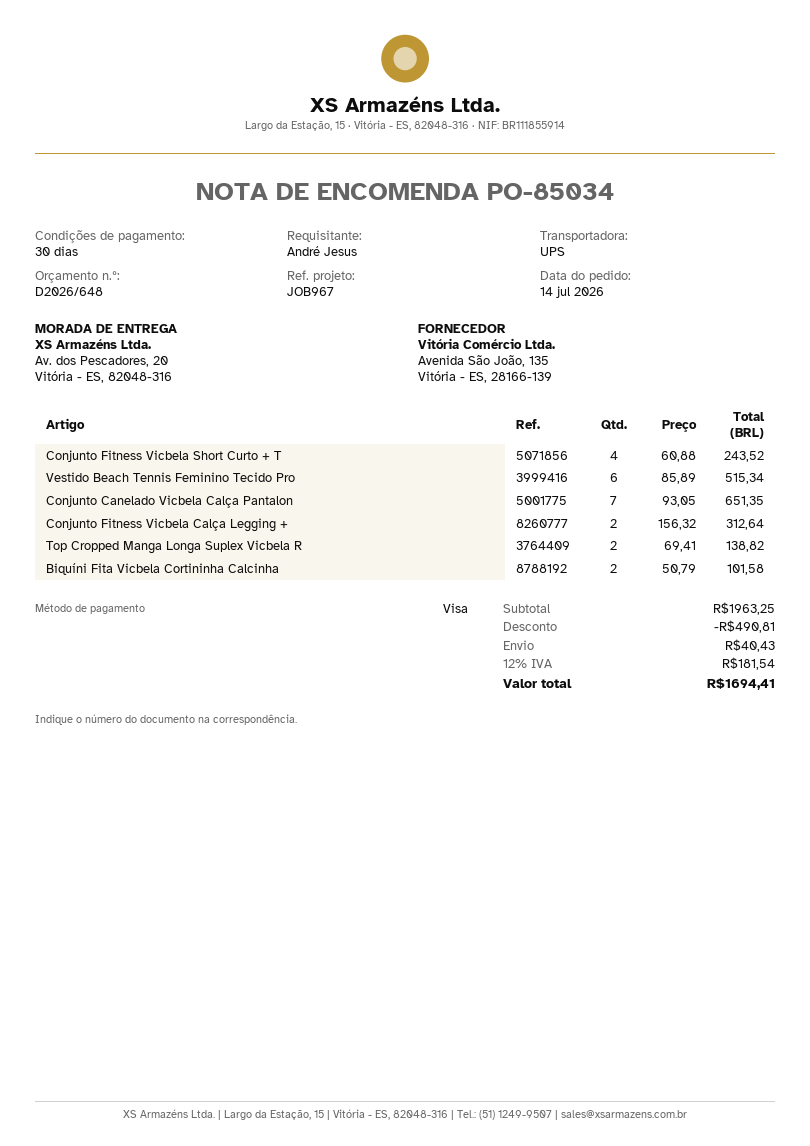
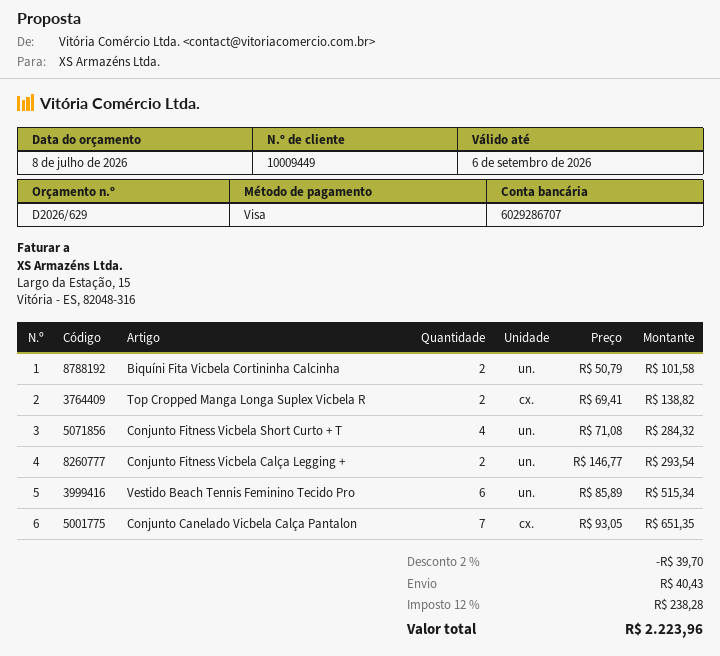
quote number: D2026/648 -> D2026/629
Conjunto Fitness Vicbela Short Curto + T: 4 x 60.88 = 243.52 -> 4 x 71.08 = 284.32
Conjunto Fitness Vicbela Calça Legging +: 2 x 156.32 = 312.64 -> 2 x 146.77 = 293.54
discount: 490.81 -> 39.70
tax: 12% = 181.54 -> 12% = 238.28
total: 1694.41 -> 2223.96

